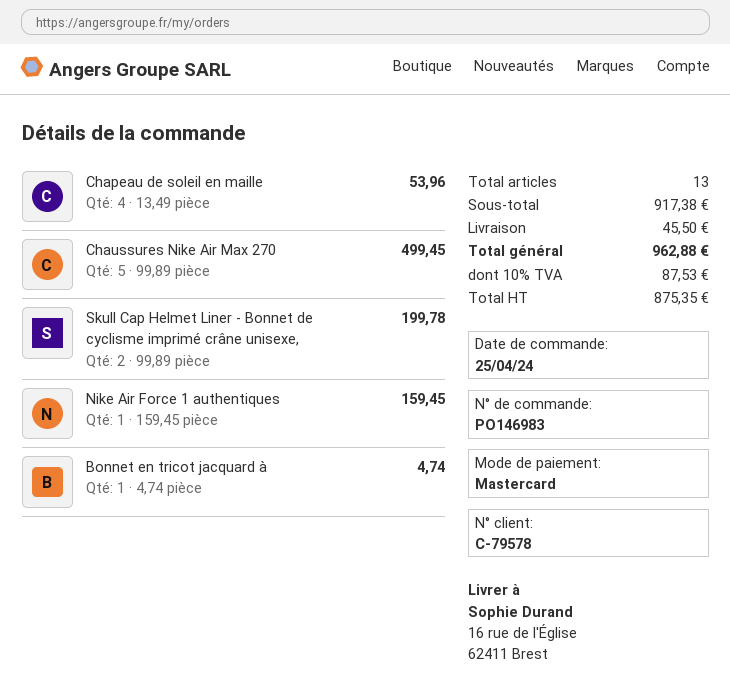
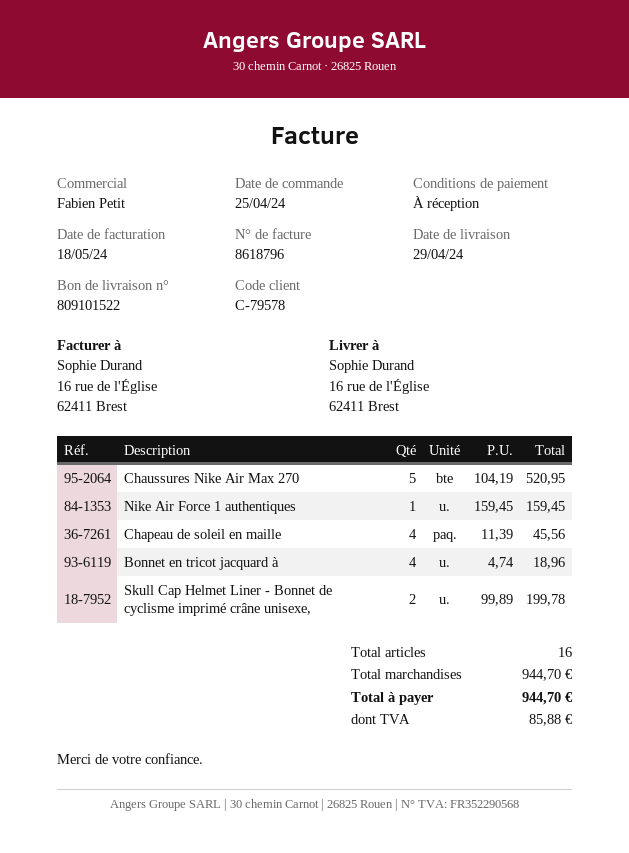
Chapeau de soleil en maille: 4 x 13.49 = 53.96 -> 4 x 11.39 = 45.56
Chaussures Nike Air Max 270: 5 x 99.89 = 499.45 -> 5 x 104.19 = 520.95
Bonnet en tricot jacquard à: 1 x 4.74 = 4.74 -> 4 x 4.74 = 18.96
total quantity: 13 -> 16
subtotal: 917.38 -> 944.70
shipping: 45.50 -> none
tax: 87.53 -> 85.88
total: 962.88 -> 944.70

